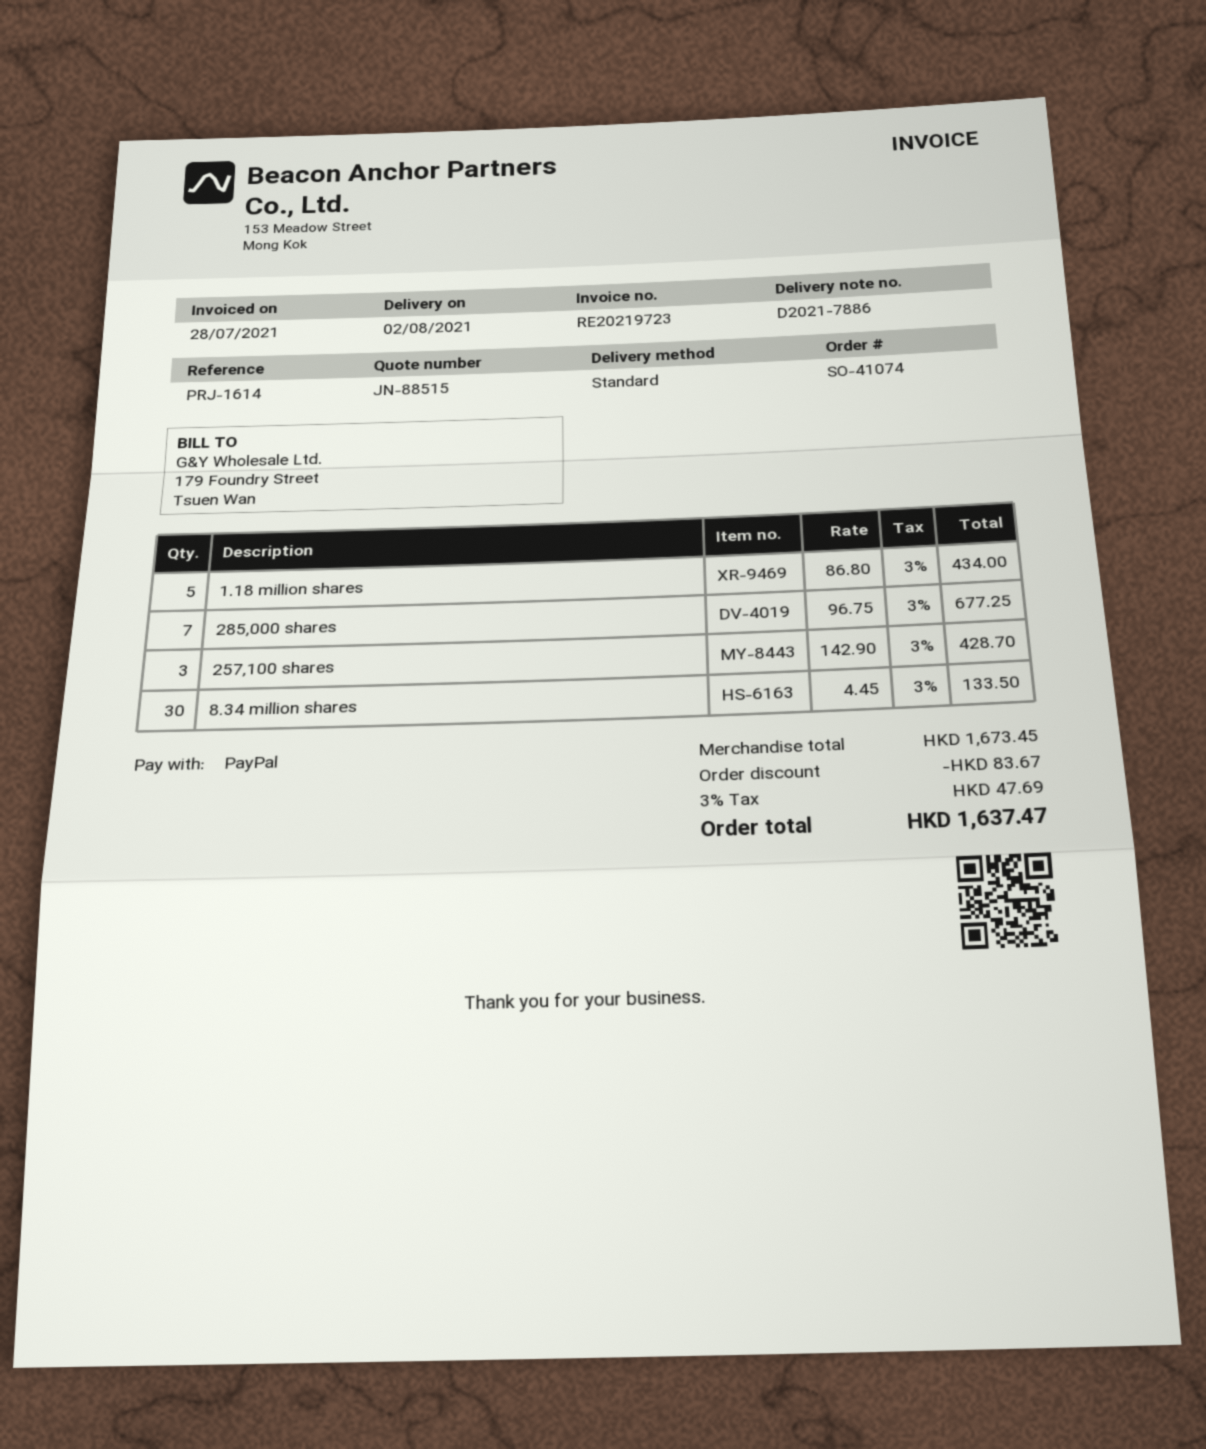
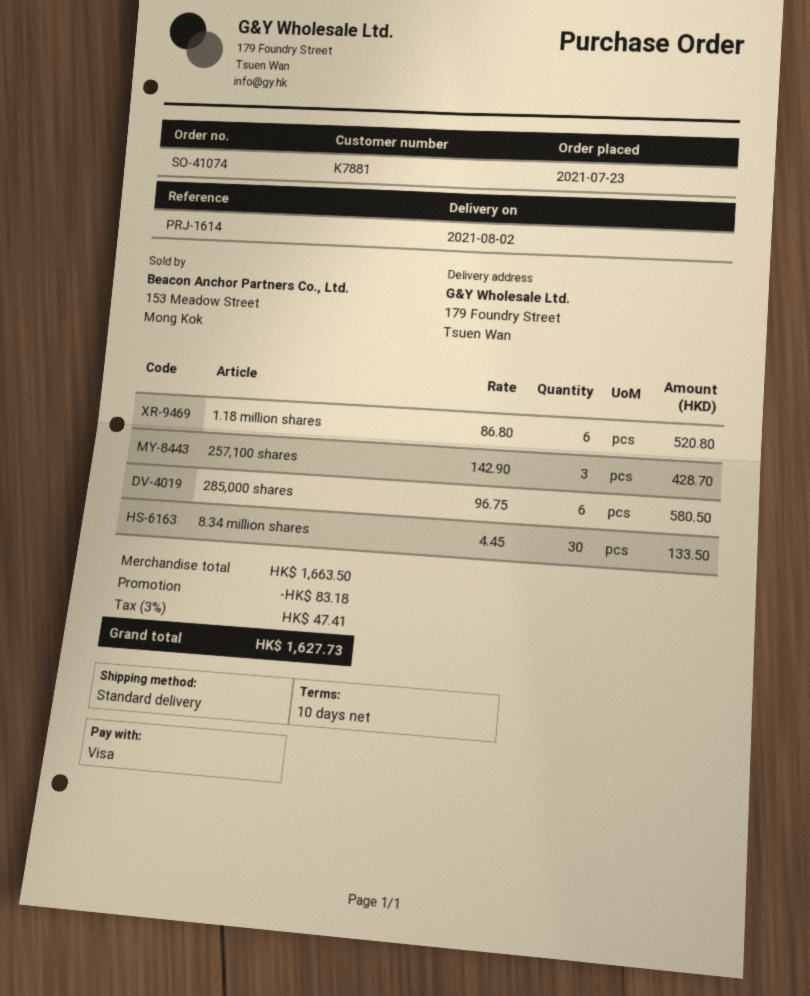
payment method: PayPal -> Visa
1.18 million shares: 5 x 86.80 = 434.00 -> 6 x 86.80 = 520.80
285,000 shares: 7 x 96.75 = 677.25 -> 6 x 96.75 = 580.50
subtotal: 1673.45 -> 1663.50
discount: 83.67 -> 83.18
tax: 3% = 47.69 -> 3% = 47.41
total: 1637.47 -> 1627.73

